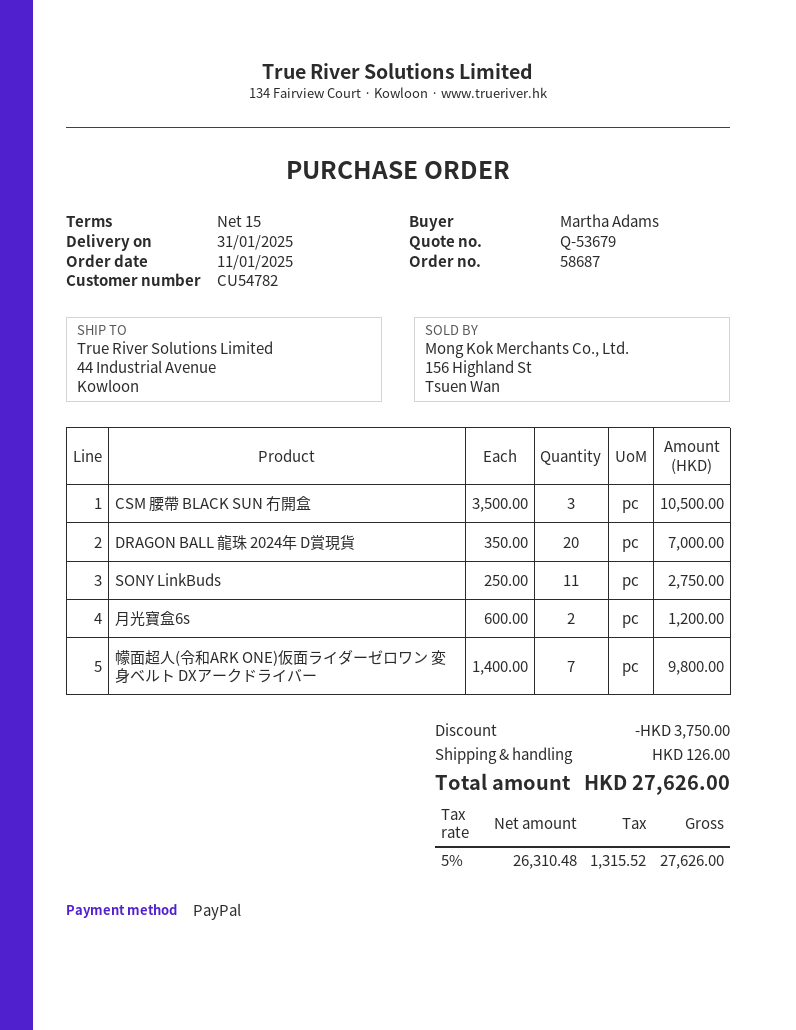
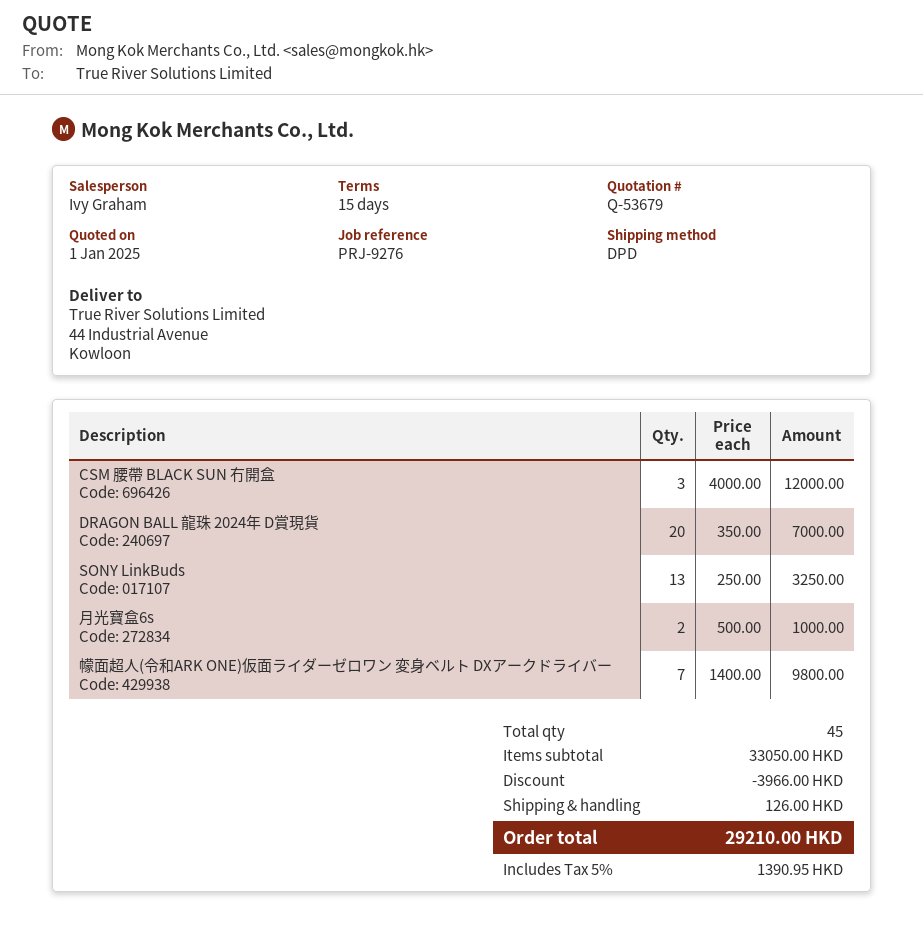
CSM 腰帶 BLACK SUN 冇開盒: 3 x 3500.00 = 10500.00 -> 3 x 4000.00 = 12000.00
SONY LinkBuds: 11 x 250.00 = 2750.00 -> 13 x 250.00 = 3250.00
月光寶盒6s: 2 x 600.00 = 1200.00 -> 2 x 500.00 = 1000.00
discount: 3750.00 -> 3966.00
tax: 5% = 1315.52 -> 5% = 1390.95
total: 27626.00 -> 29210.00

